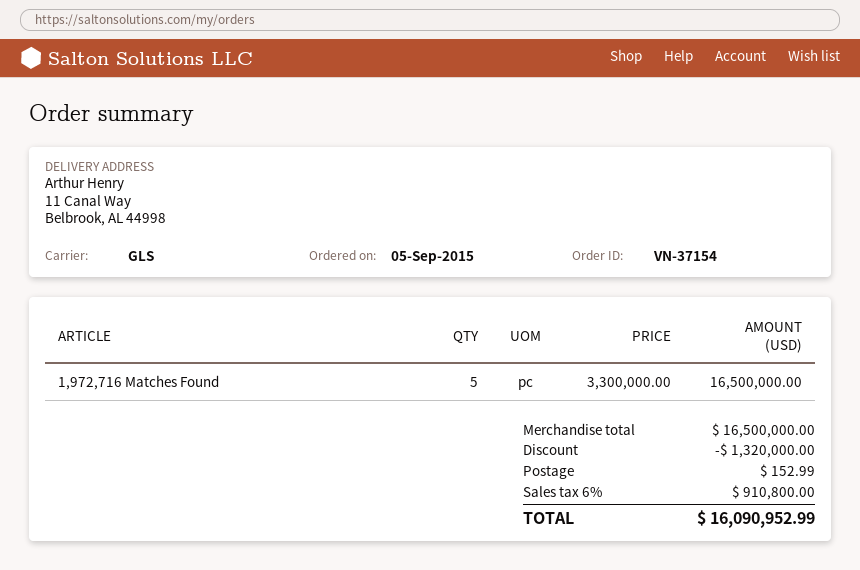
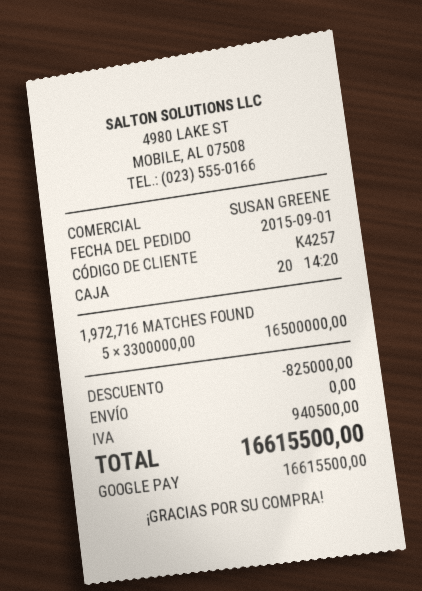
order date: 2015-09-05 -> 2015-09-01
discount: 1320000.00 -> 825000.00
shipping: 152.99 -> 0.00
tax: 910800.00 -> 940500.00
total: 16090952.99 -> 16615500.00

